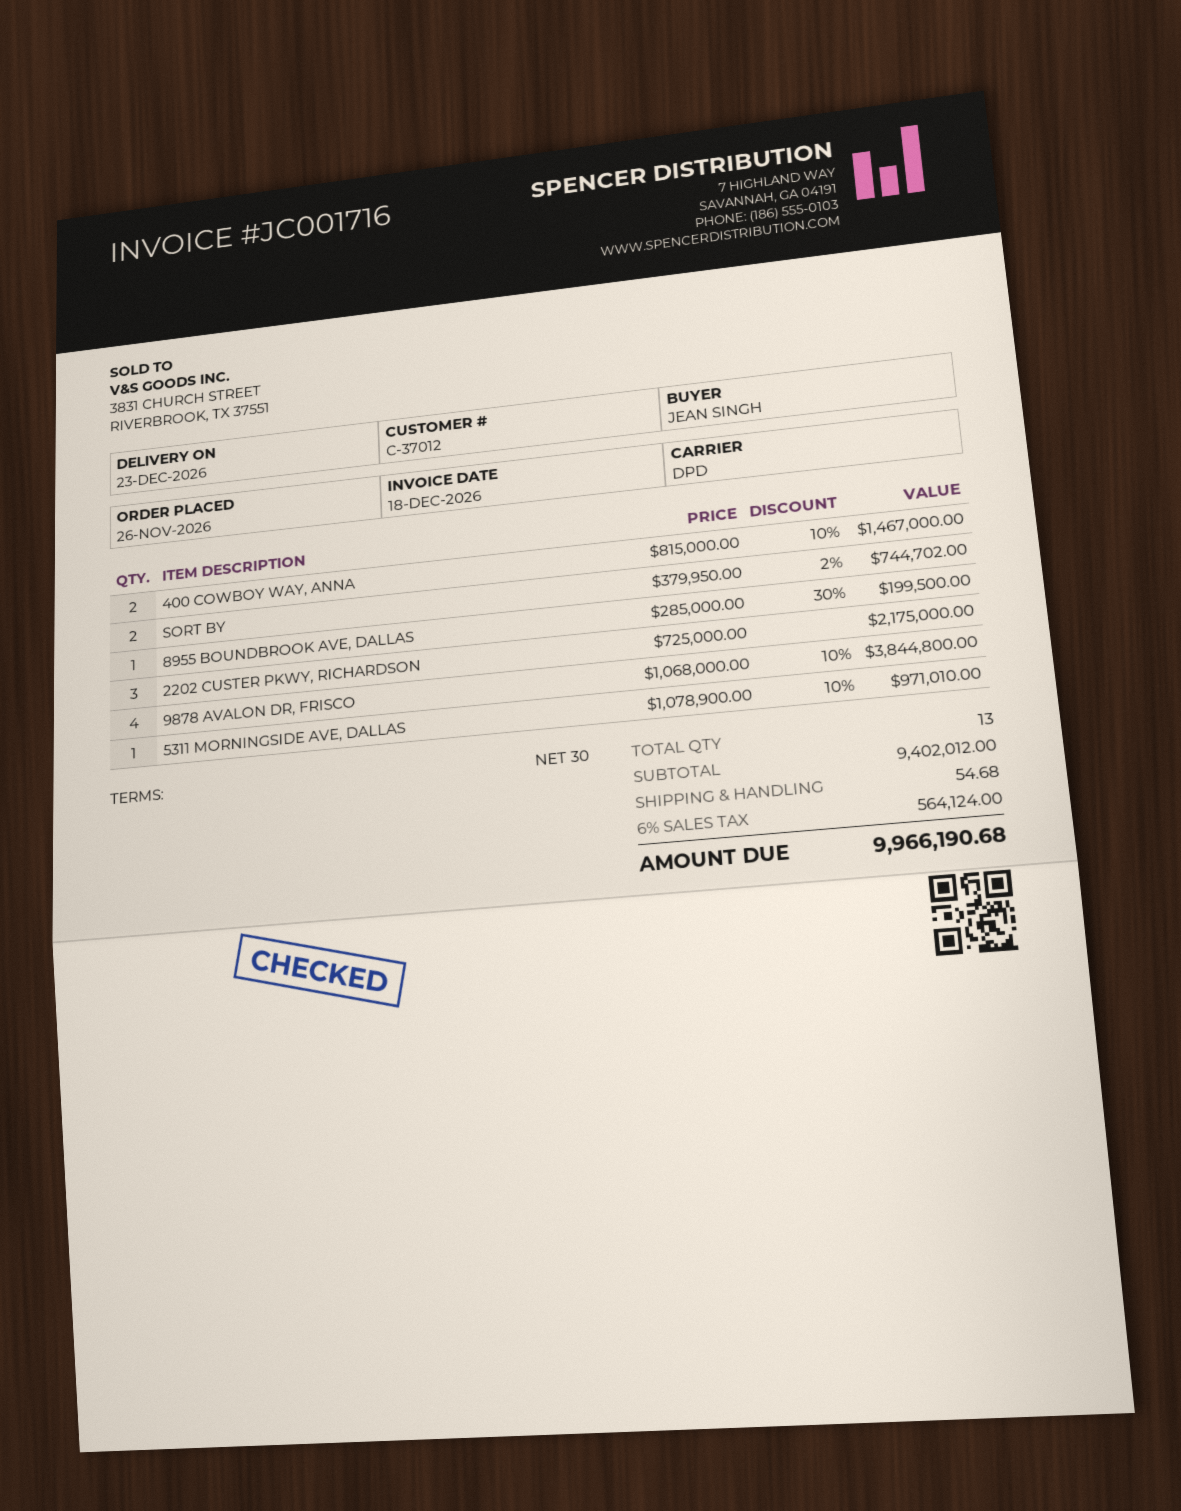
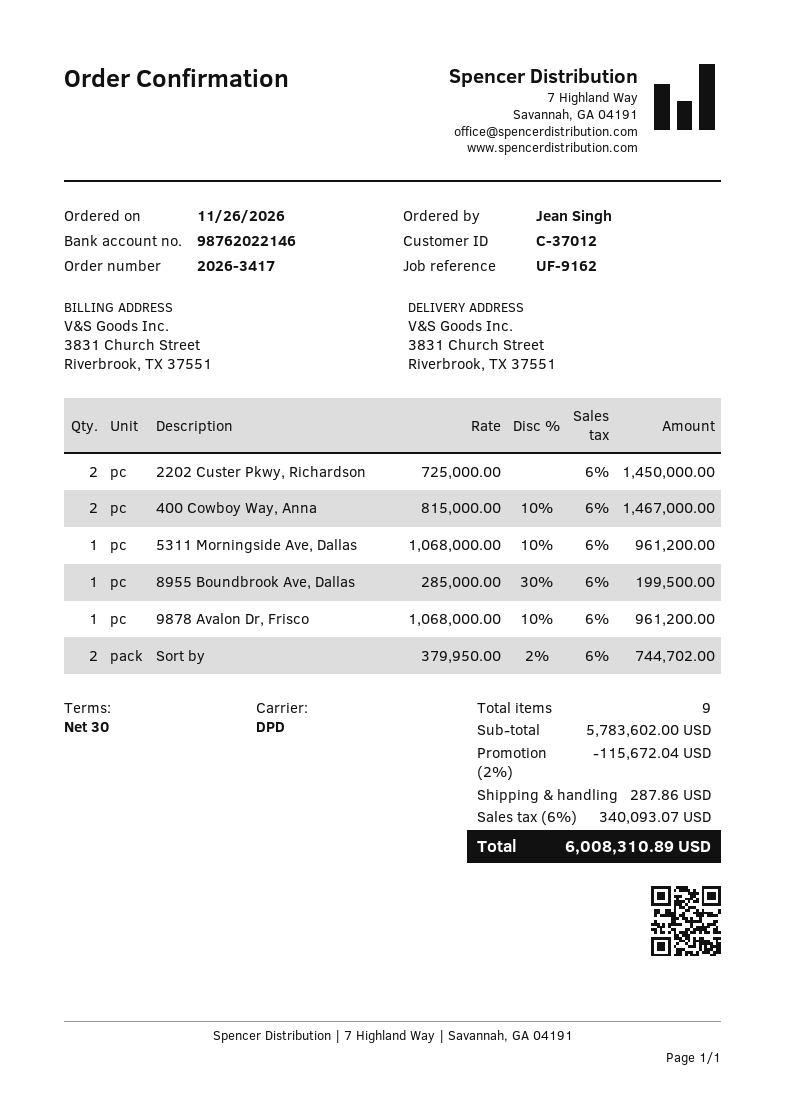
2202 CUSTER PKWY, RICHARDSON: 3 x 725000.00 = 2175000.00 -> 2 x 725000.00 = 1450000.00
9878 AVALON DR, FRISCO: 4 x 1068000.00 - 10% = 3844800.00 -> 1 x 1068000.00 - 10% = 961200.00
5311 MORNINGSIDE AVE, DALLAS: 1 x 1078900.00 - 10% = 971010.00 -> 1 x 1068000.00 - 10% = 961200.00
total quantity: 13 -> 9
subtotal: 9402012.00 -> 5783602.00
discount: none -> 2% = 115672.04
shipping: 54.68 -> 287.86
tax: 6% = 564124.00 -> 6% = 340093.07
total: 9966190.68 -> 6008310.89

